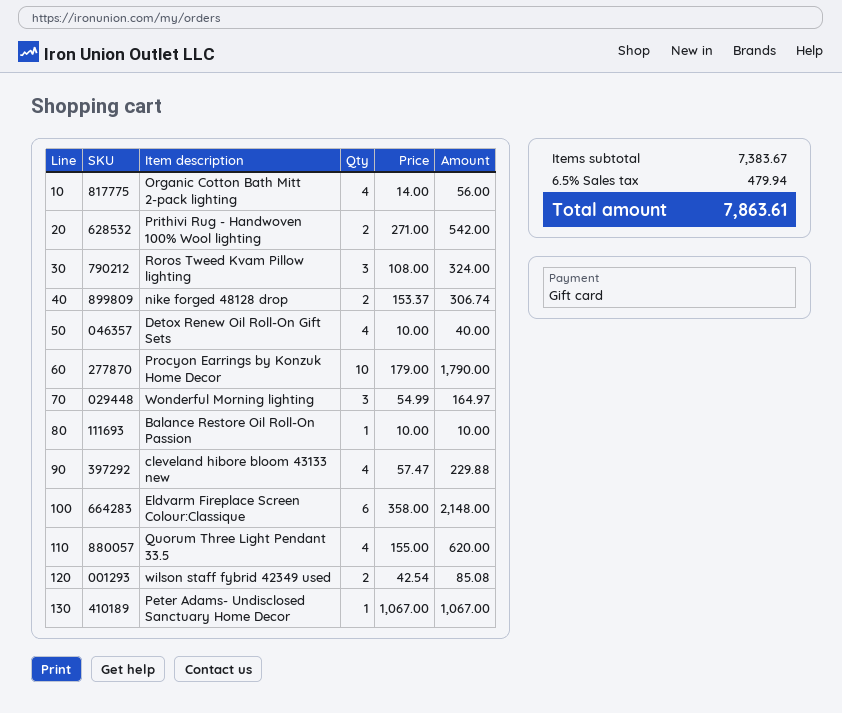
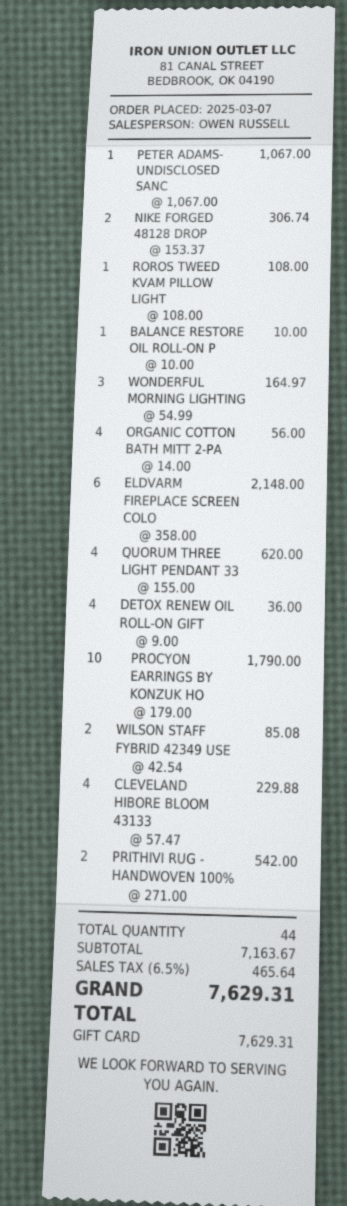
Roros Tweed Kvam Pillow lighting: 3 x 108.00 = 324.00 -> 1 x 108.00 = 108.00
Detox Renew Oil Roll-On Gift Sets: 4 x 10.00 = 40.00 -> 4 x 9.00 = 36.00
subtotal: 7383.67 -> 7163.67
tax: 6.5% = 479.94 -> 6.5% = 465.64
total: 7863.61 -> 7629.31

